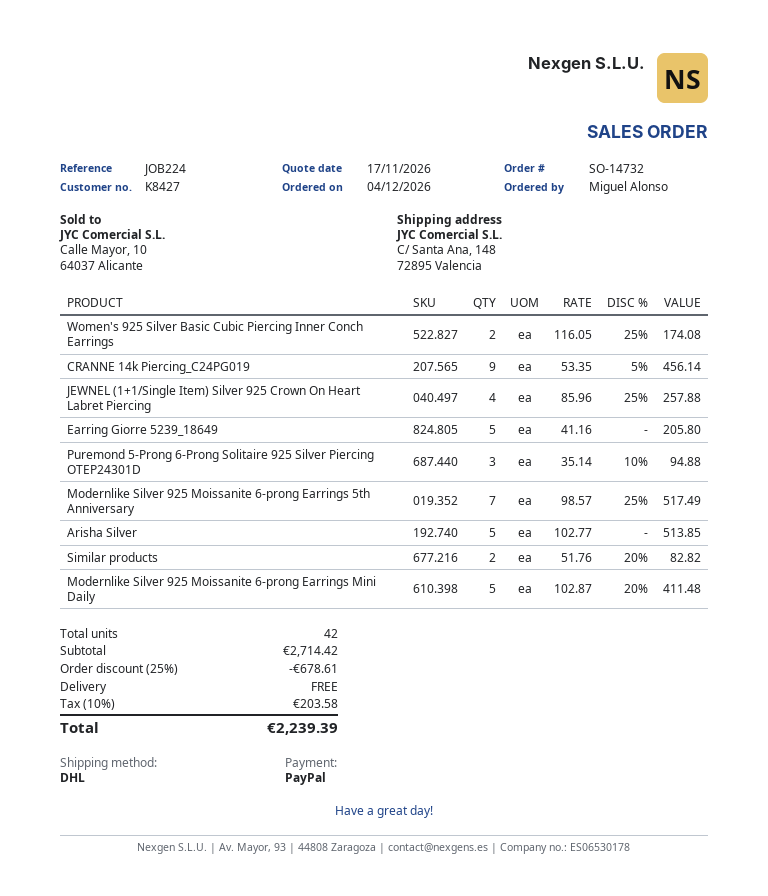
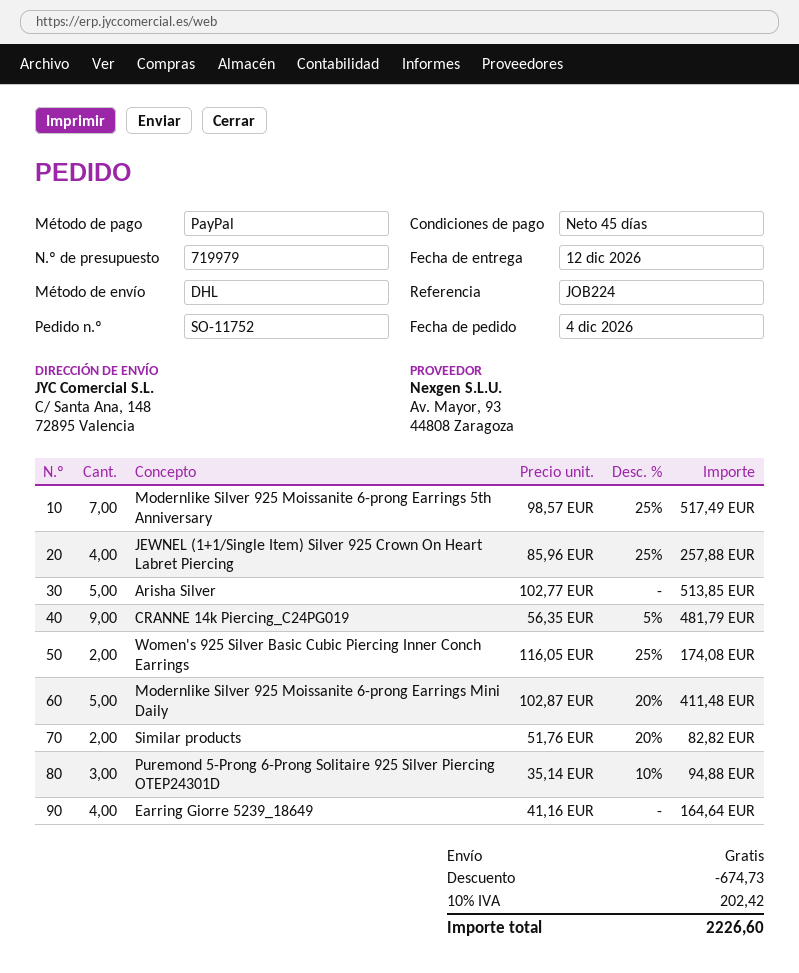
order number: SO-14732 -> SO-11752
CRANNE 14k Piercing_C24PG019: 9 x 53.35 - 5% = 456.14 -> 9 x 56.35 - 5% = 481.79
Earring Giorre 5239_18649: 5 x 41.16 = 205.80 -> 4 x 41.16 = 164.64
discount: 678.61 -> 674.73
tax: 10% = 203.58 -> 10% = 202.42
total: 2239.39 -> 2226.60

